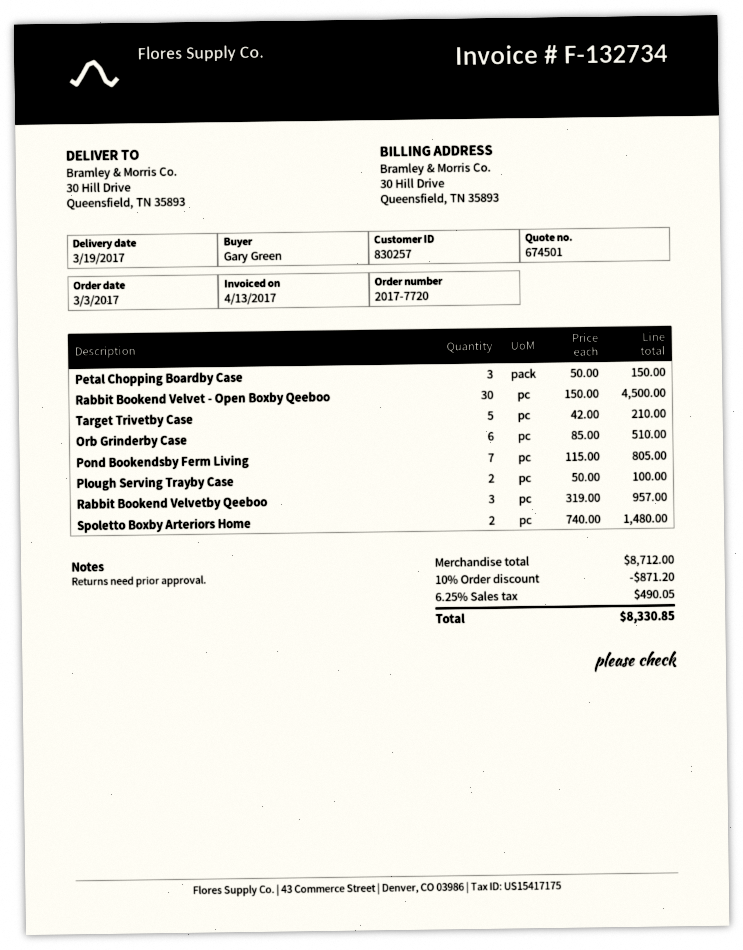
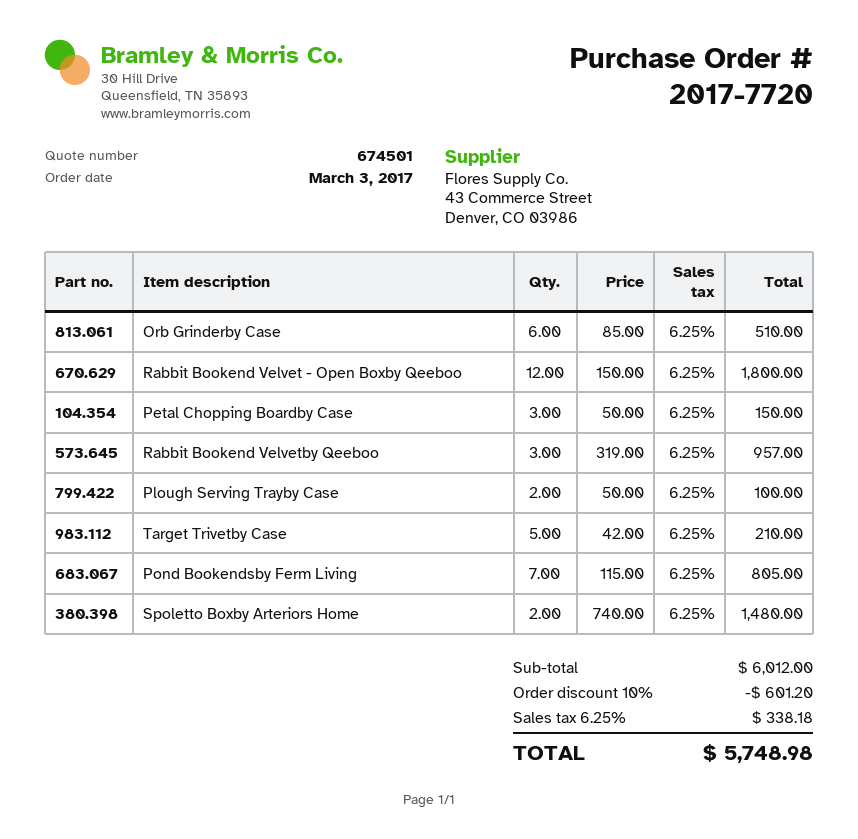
Rabbit Bookend Velvet - Open Boxby Qeeboo: 30 x 150.00 = 4500.00 -> 12 x 150.00 = 1800.00
subtotal: 8712.00 -> 6012.00
discount: 10% = 871.20 -> 10% = 601.20
tax: 6.25% = 490.05 -> 6.25% = 338.18
total: 8330.85 -> 5748.98

